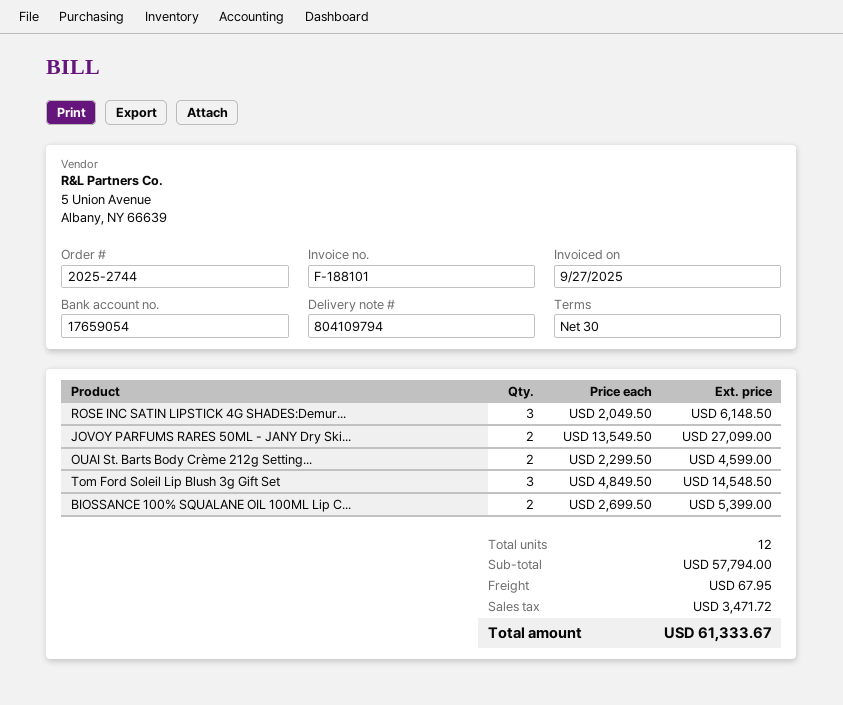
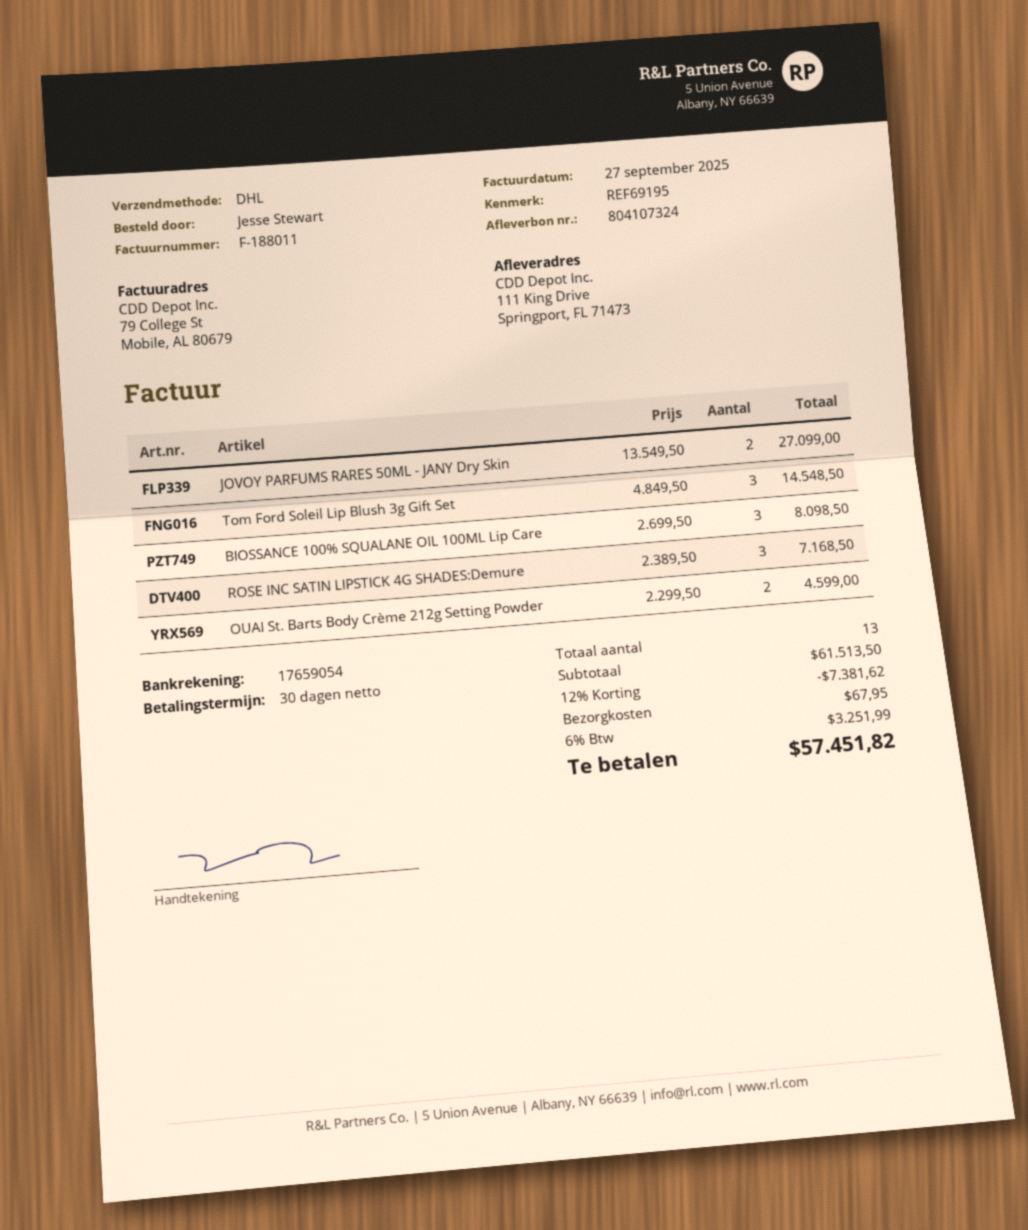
delivery note number: 804109794 -> 804107324
invoice number: F-188101 -> F-188011
ROSE INC SATIN LIPSTICK 4G SHADES:Demur...: 3 x 2049.50 = 6148.50 -> 3 x 2389.50 = 7168.50
BIOSSANCE 100% SQUALANE OIL 100ML Lip C...: 2 x 2699.50 = 5399.00 -> 3 x 2699.50 = 8098.50
total quantity: 12 -> 13
subtotal: 57794.00 -> 61513.50
discount: none -> 12% = 7381.62
tax: 3471.72 -> 3251.99
total: 61333.67 -> 57451.82

